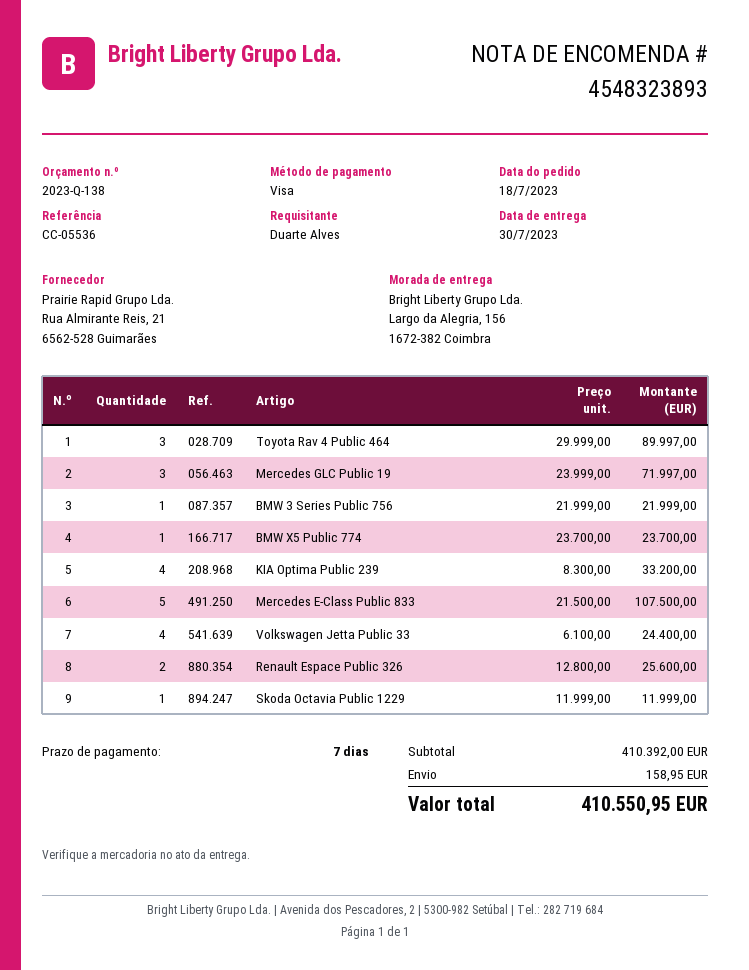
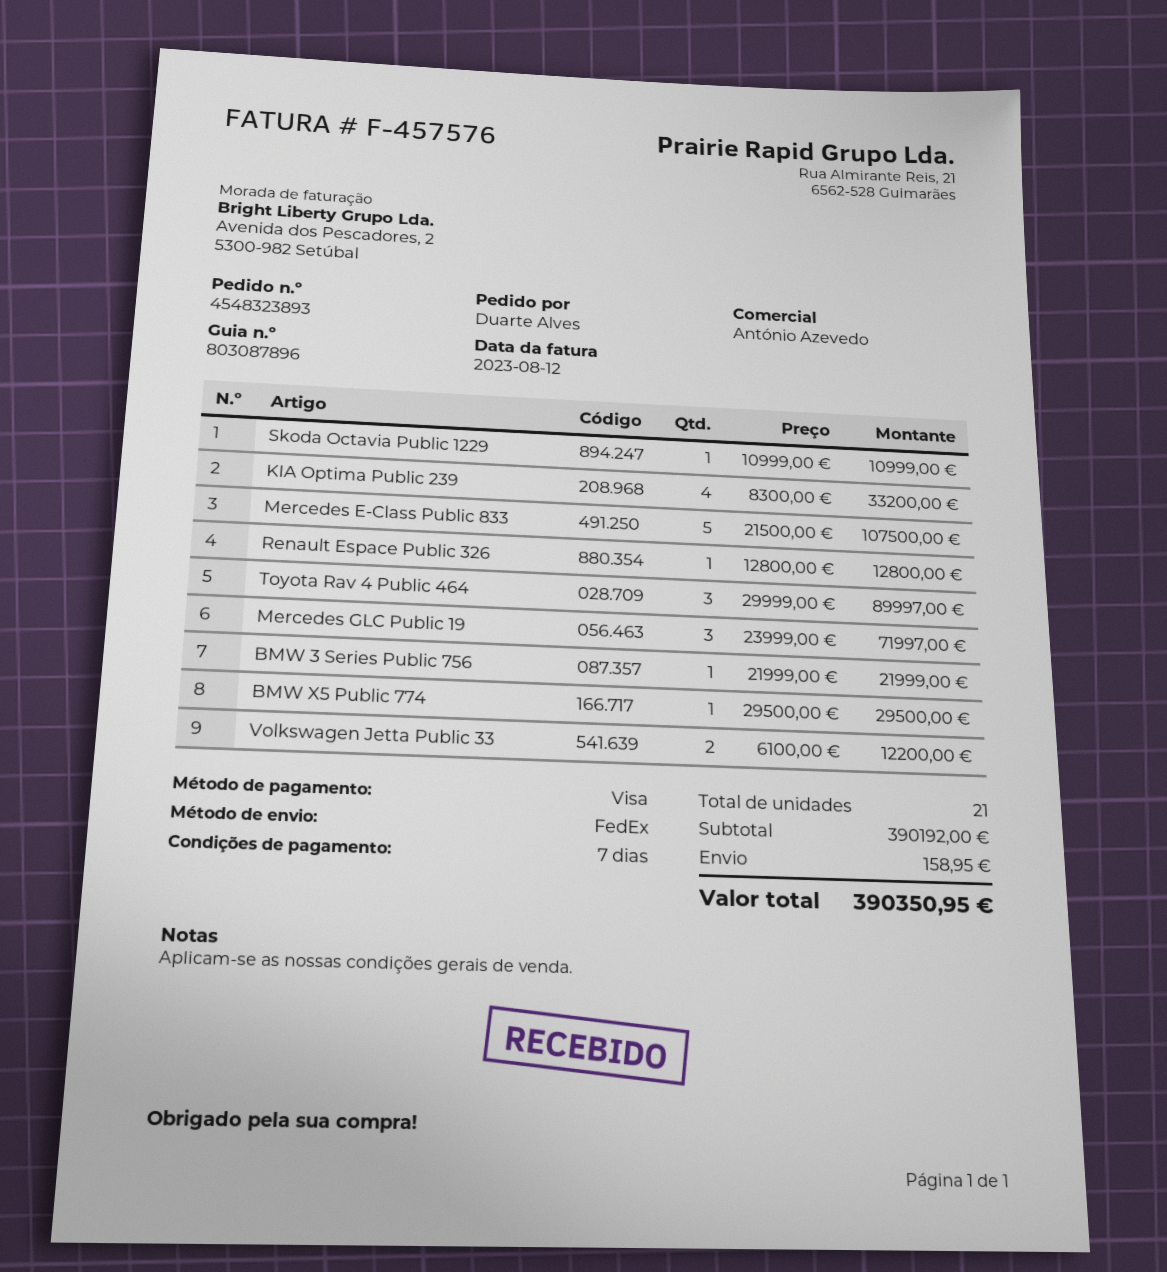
BMW X5 Public 774: 1 x 23700.00 = 23700.00 -> 1 x 29500.00 = 29500.00
Volkswagen Jetta Public 33: 4 x 6100.00 = 24400.00 -> 2 x 6100.00 = 12200.00
Renault Espace Public 326: 2 x 12800.00 = 25600.00 -> 1 x 12800.00 = 12800.00
Skoda Octavia Public 1229: 1 x 11999.00 = 11999.00 -> 1 x 10999.00 = 10999.00
subtotal: 410392.00 -> 390192.00
total: 410550.95 -> 390350.95

